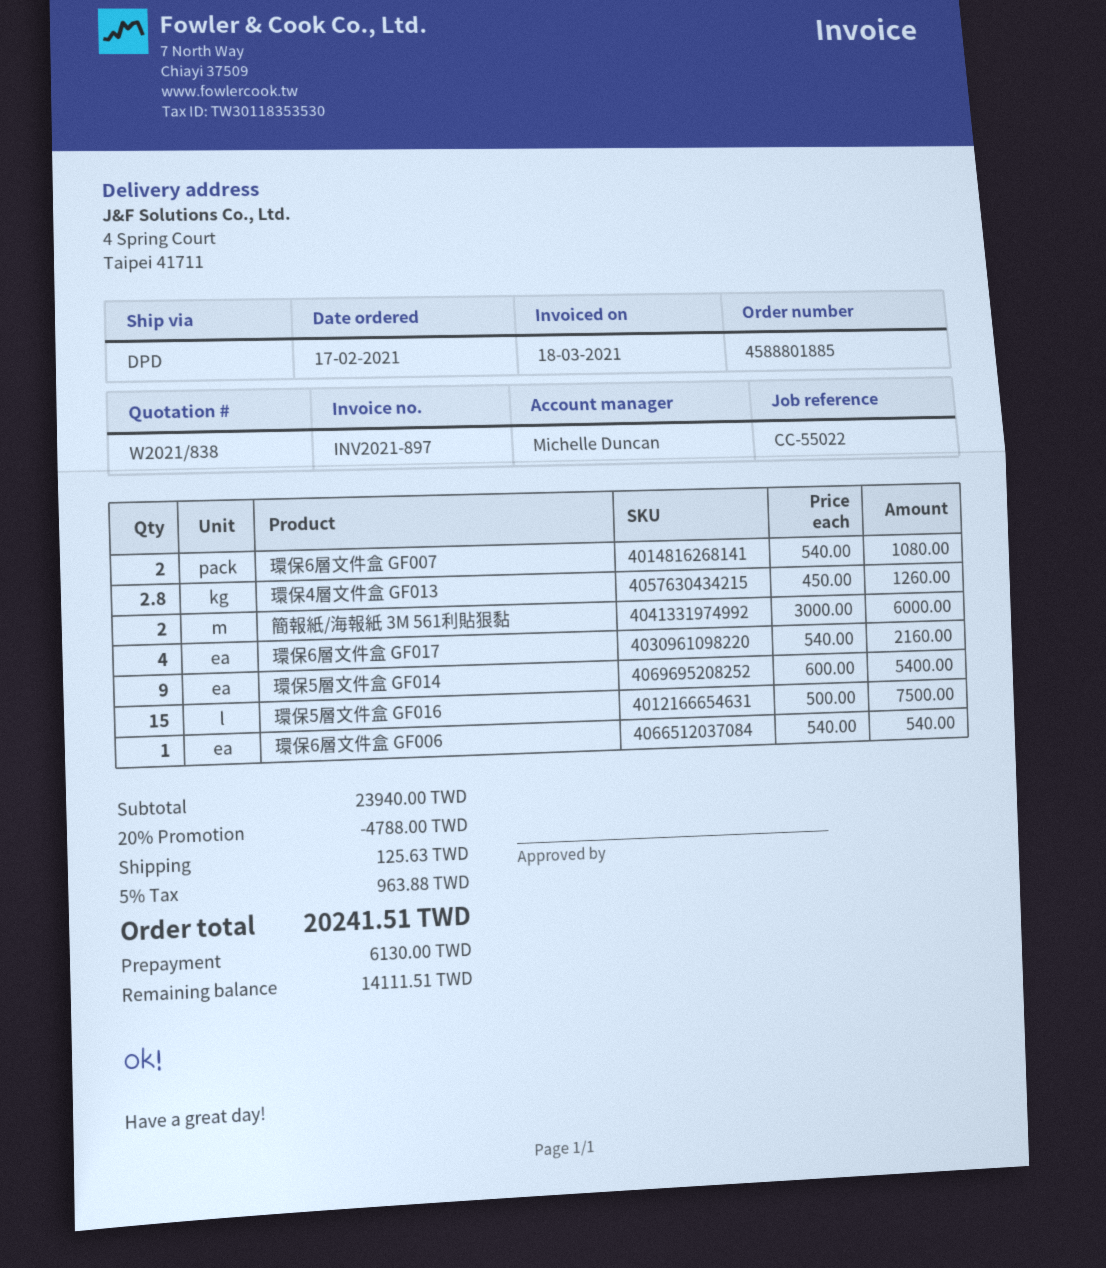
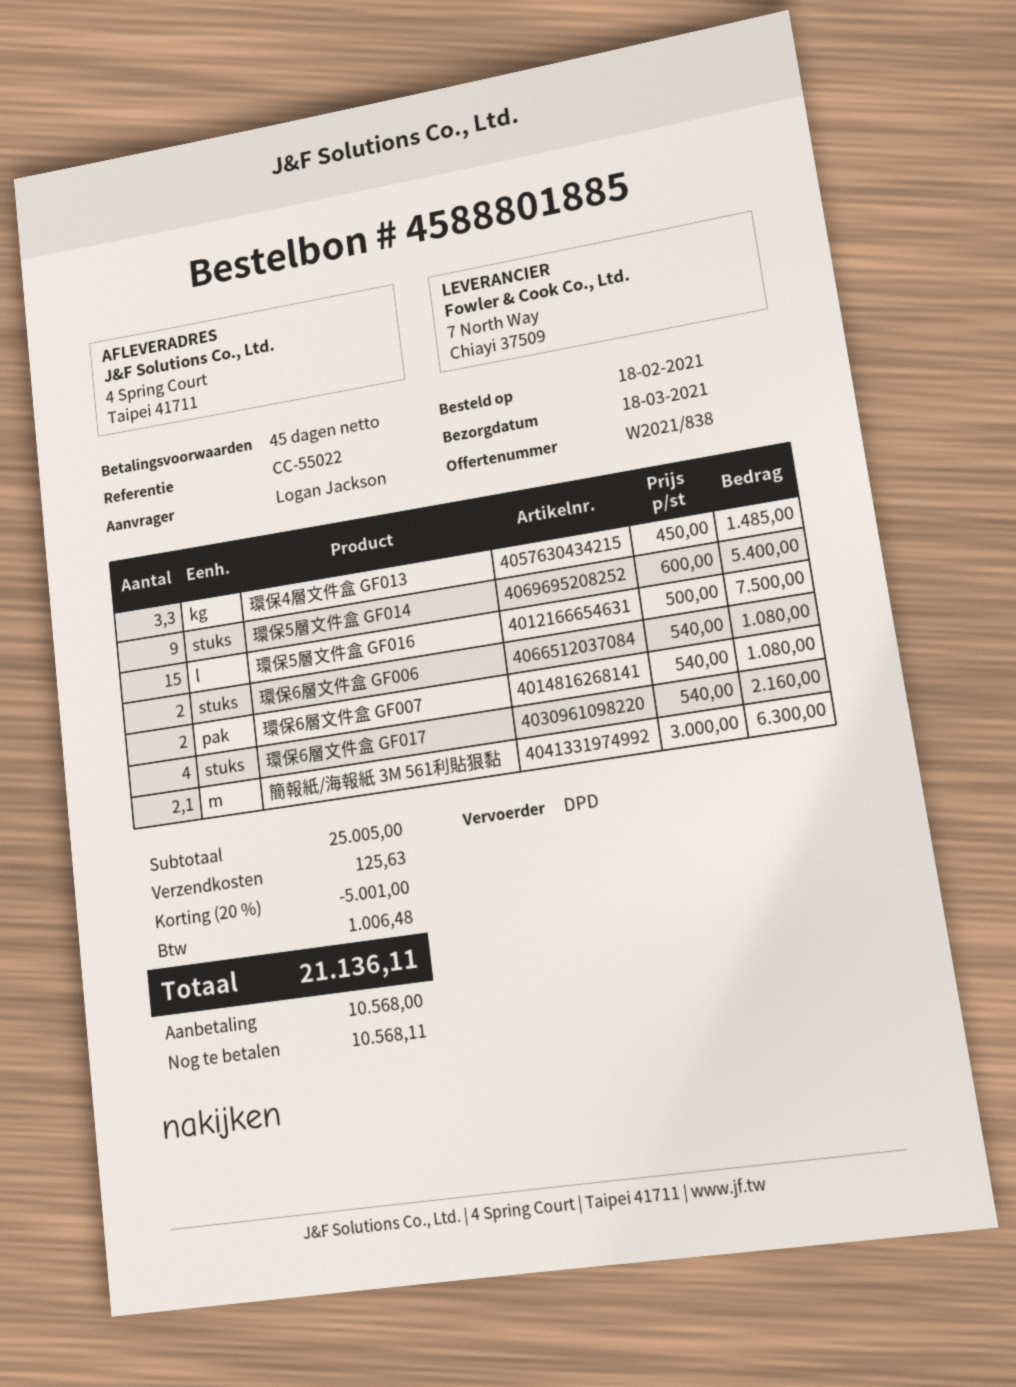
order date: 2021-02-17 -> 2021-02-18
環保4層文件盒 GF013: 2.8 x 450.00 = 1260.00 -> 3.3 x 450.00 = 1485.00
簡報紙/海報紙 3M 561利貼狠黏: 2 x 3000.00 = 6000.00 -> 2.1 x 3000.00 = 6300.00
環保6層文件盒 GF006: 1 x 540.00 = 540.00 -> 2 x 540.00 = 1080.00
subtotal: 23940.00 -> 25005.00
discount: 20% = 4788.00 -> 20% = 5001.00
tax: 963.88 -> 1006.48
total: 20241.51 -> 21136.11
deposit: 6130.00 -> 10568.00
balance: 14111.51 -> 10568.11

